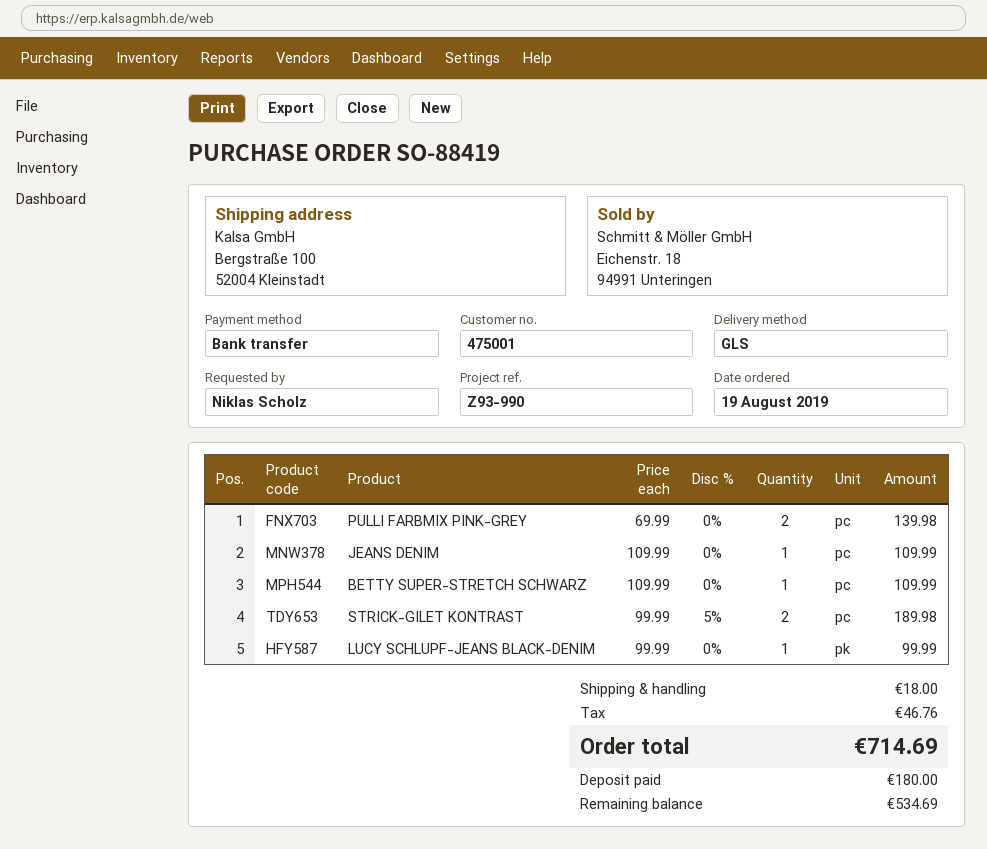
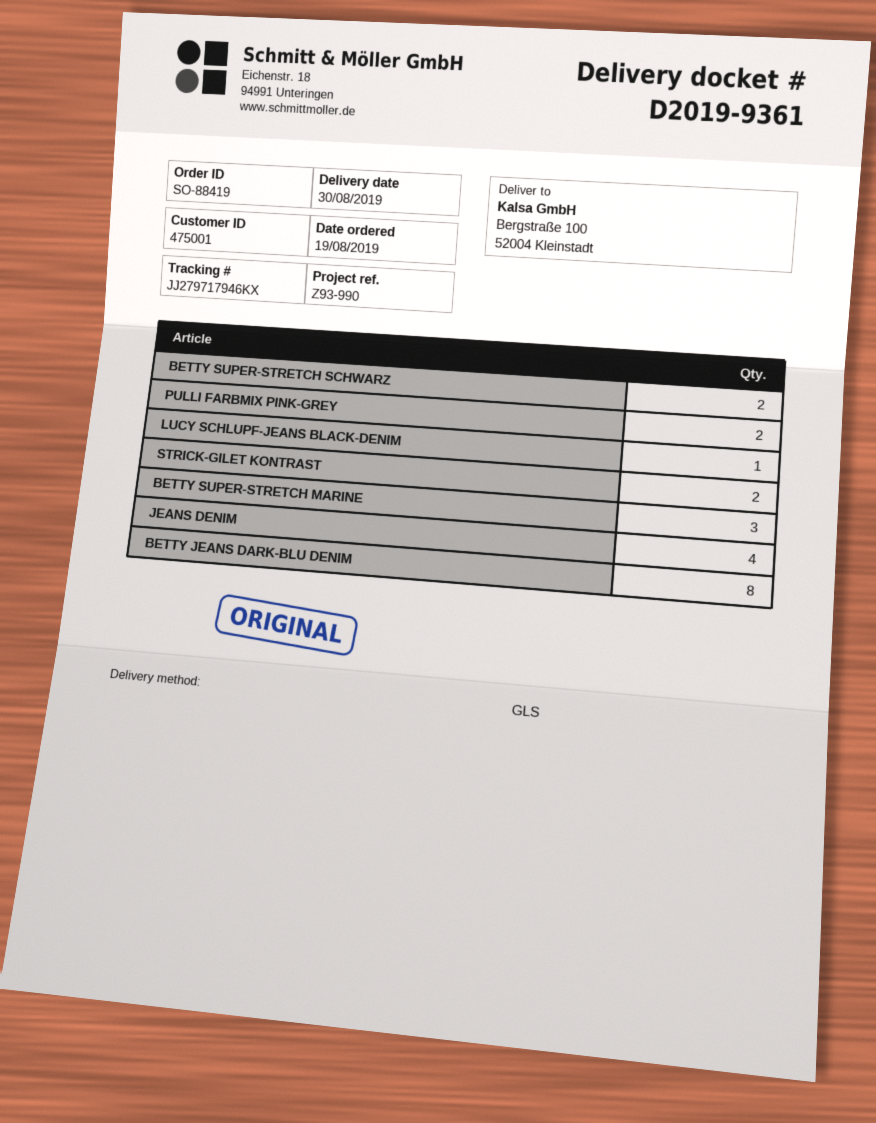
JEANS DENIM: 1 -> 4
BETTY SUPER-STRETCH SCHWARZ: 1 -> 2
BETTY SUPER-STRETCH MARINE: none -> 3
BETTY JEANS DARK-BLU DENIM: none -> 8

